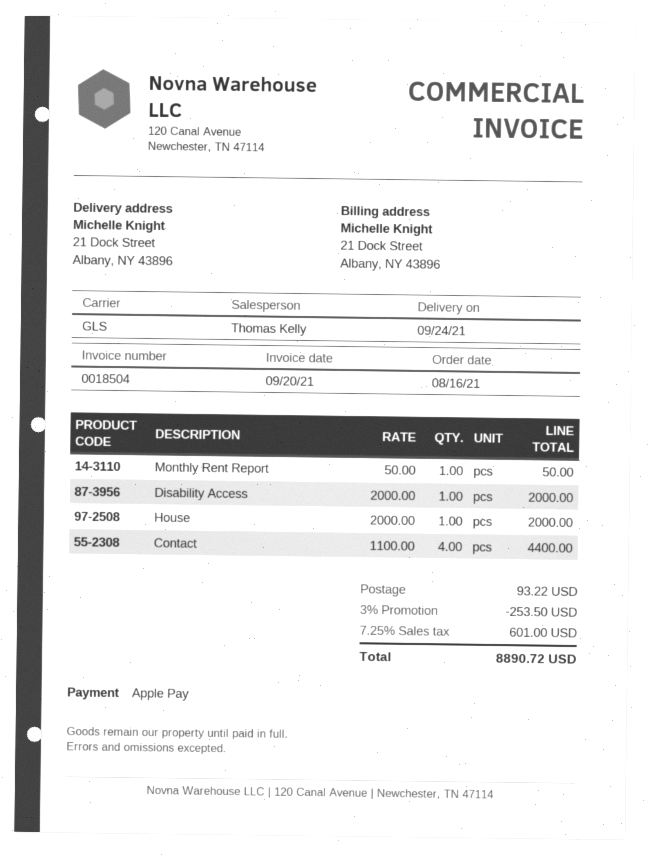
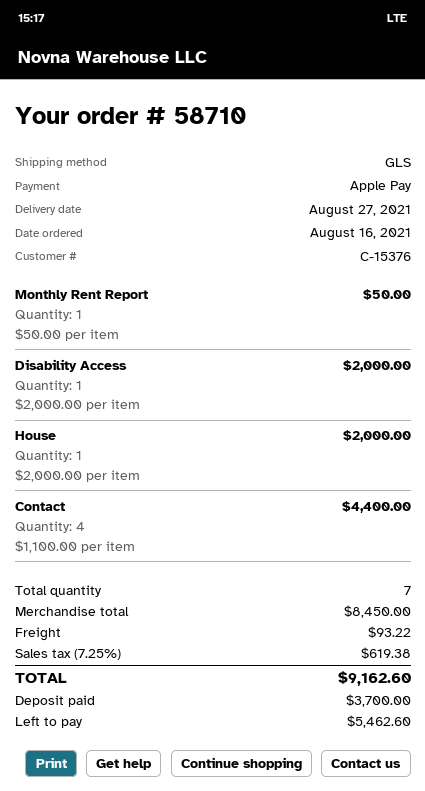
delivery date: 2021-09-24 -> 2021-08-27
discount: 3% = 253.50 -> none
tax: 7.25% = 601.00 -> 7.25% = 619.38
total: 8890.72 -> 9162.60

